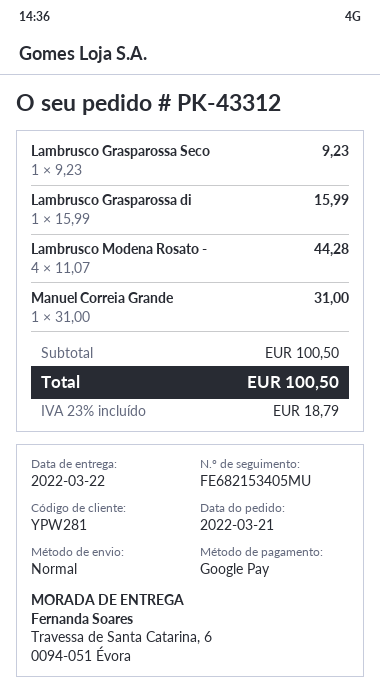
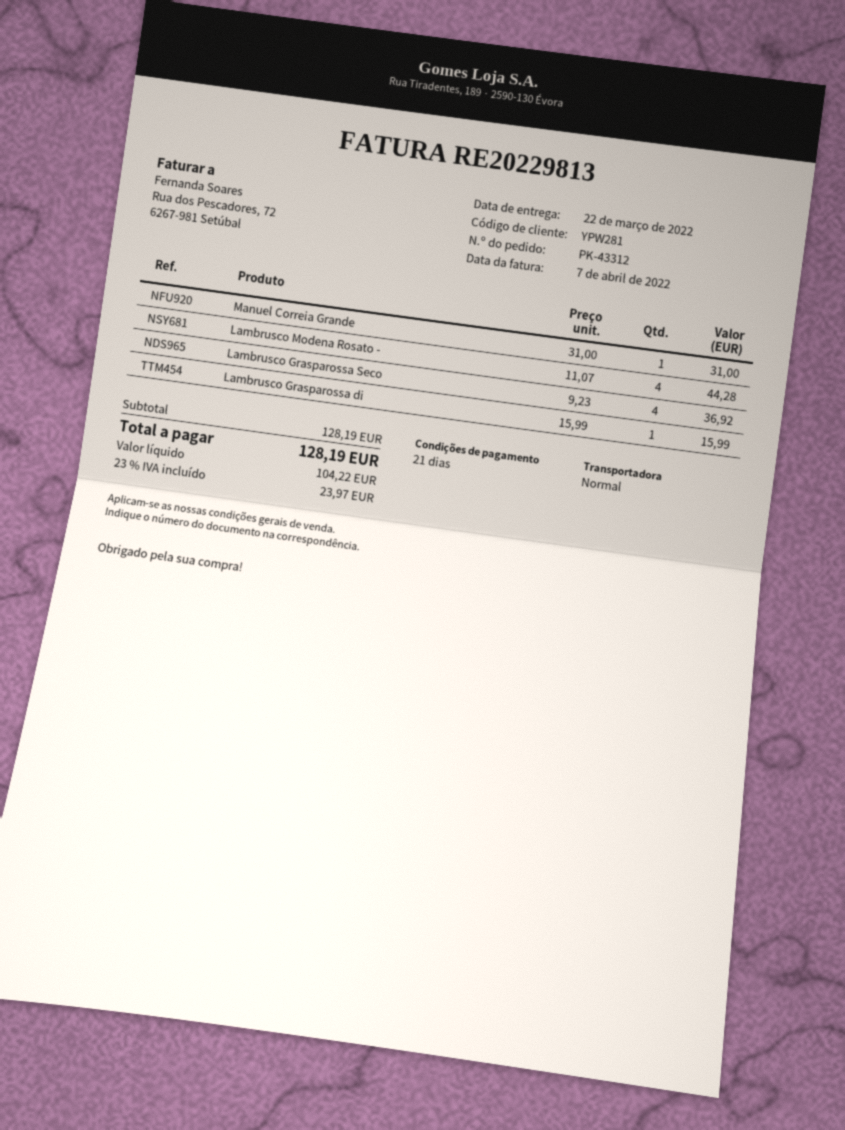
Lambrusco Grasparossa Seco: 1 x 9.23 = 9.23 -> 4 x 9.23 = 36.92
subtotal: 100.50 -> 128.19
tax: 23% = 18.79 -> 23% = 23.97
total: 100.50 -> 128.19

